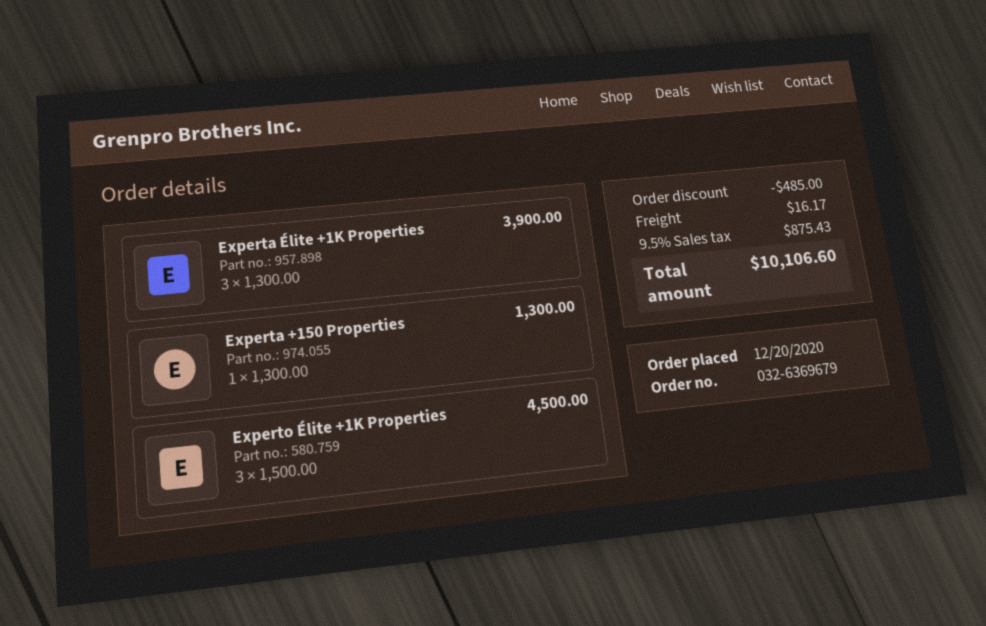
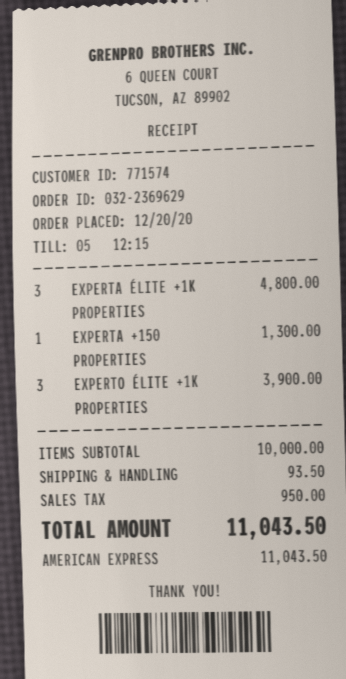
order number: 032-6369679 -> 032-2369629
Experta Élite +1K Properties: 3 for 3900.00 -> 3 for 4800.00
Experto Élite +1K Properties: 3 for 4500.00 -> 3 for 3900.00
discount: 485.00 -> none
shipping: 16.17 -> 93.50
tax: 875.43 -> 950.00
total: 10106.60 -> 11043.50

